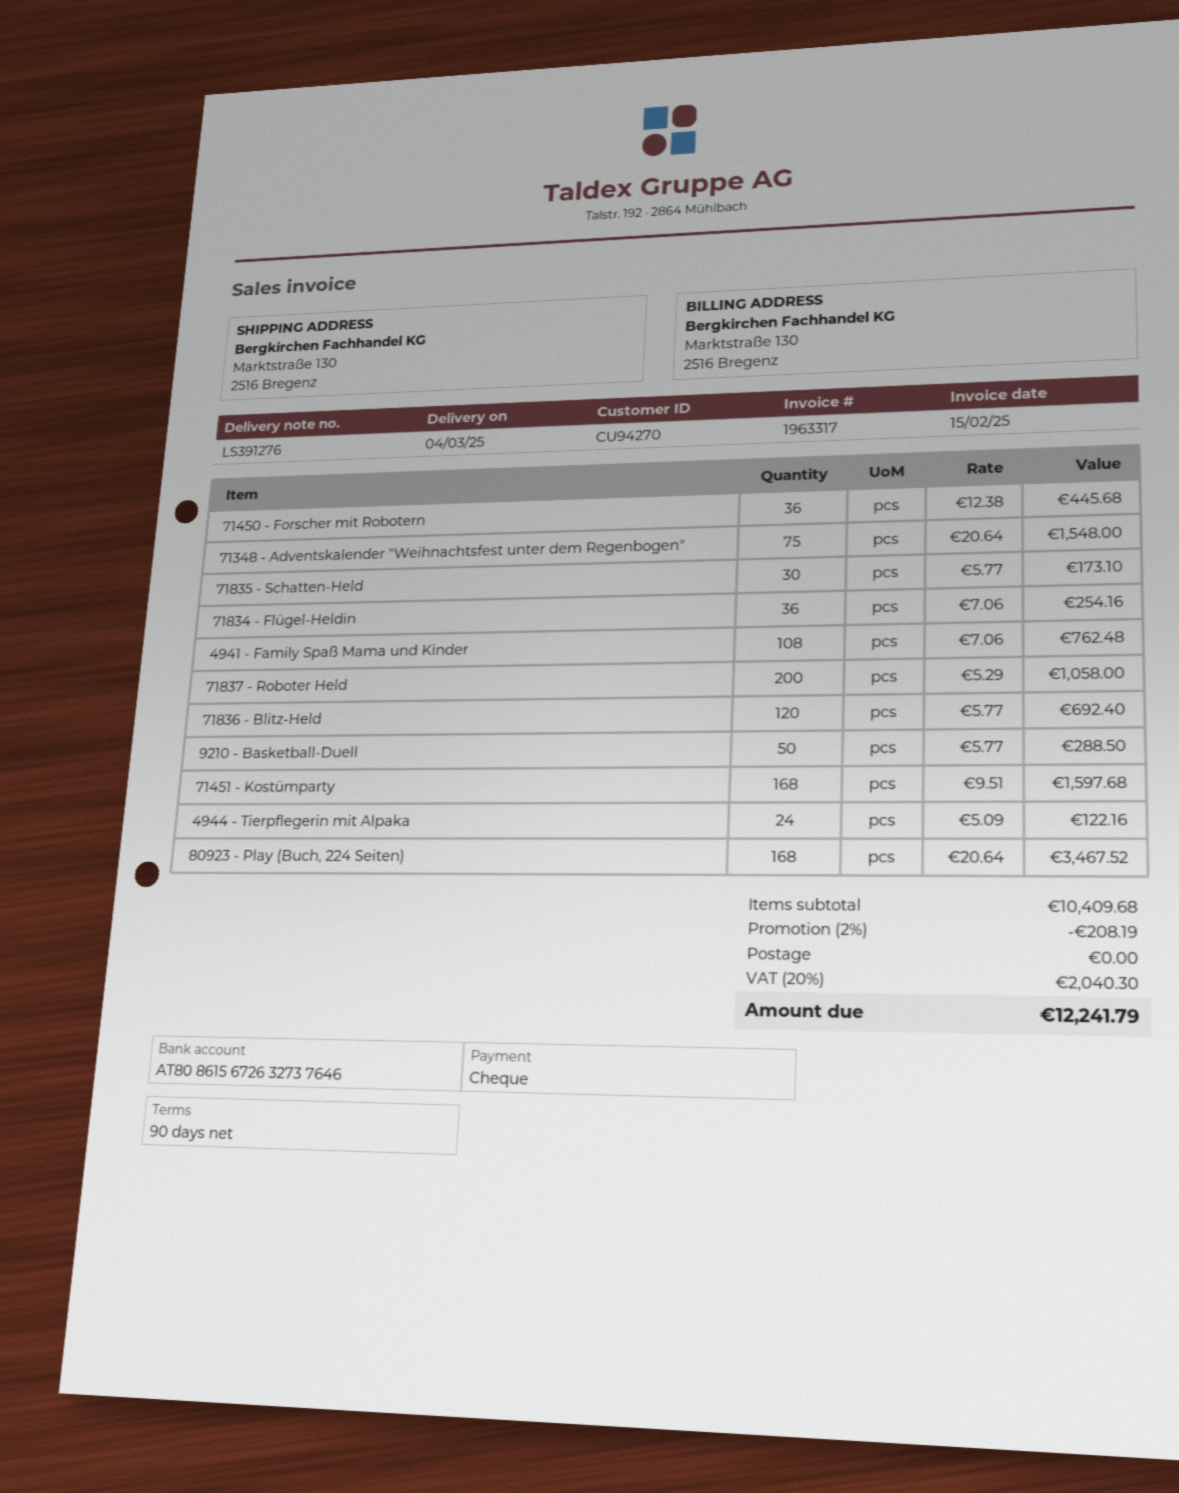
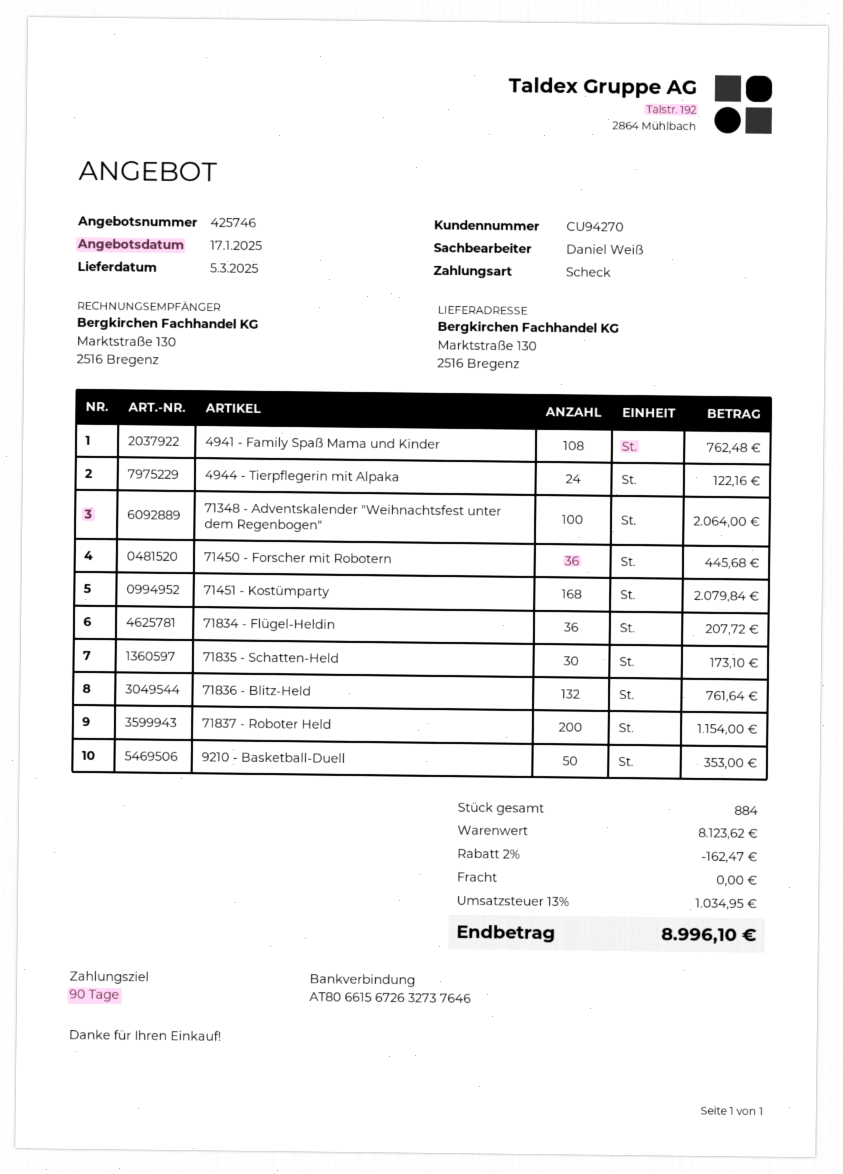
delivery date: 2025-03-04 -> 2025-03-05
bank account: AT808615672632737646 -> AT806615672632737646
71348 - Adventskalender "Weihnachtsfest unter dem Regenbogen": 75 for 1548.00 -> 100 for 2064.00
71834 - Flügel-Heldin: 36 for 254.16 -> 36 for 207.72
71837 - Roboter Held: 200 for 1058.00 -> 200 for 1154.00
71836 - Blitz-Held: 120 for 692.40 -> 132 for 761.64
9210 - Basketball-Duell: 50 for 288.50 -> 50 for 353.00
71451 - Kostümparty: 168 for 1597.68 -> 168 for 2079.84
80923 - Play (Buch, 224 Seiten): 168 for 3467.52 -> none
subtotal: 10409.68 -> 8123.62
discount: 2% = 208.19 -> 2% = 162.47
tax: 20% = 2040.30 -> 13% = 1034.95
total: 12241.79 -> 8996.10

